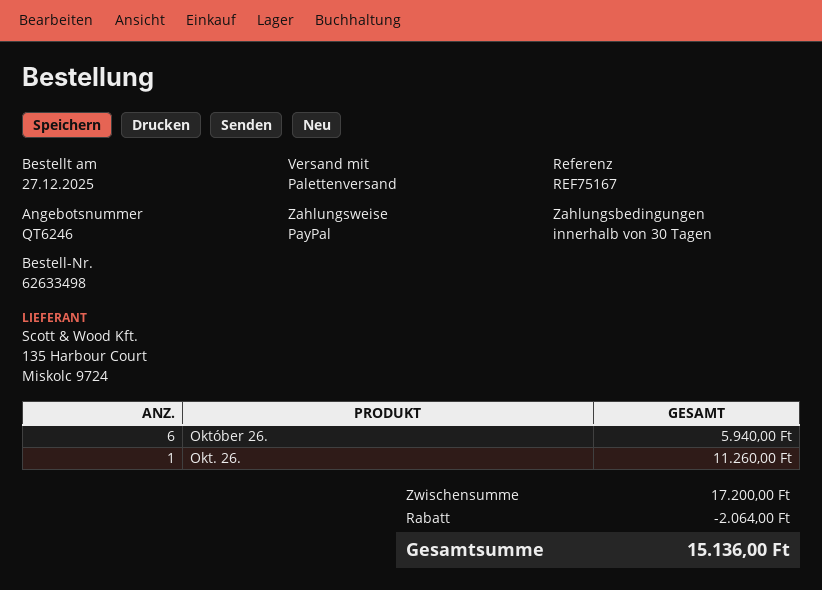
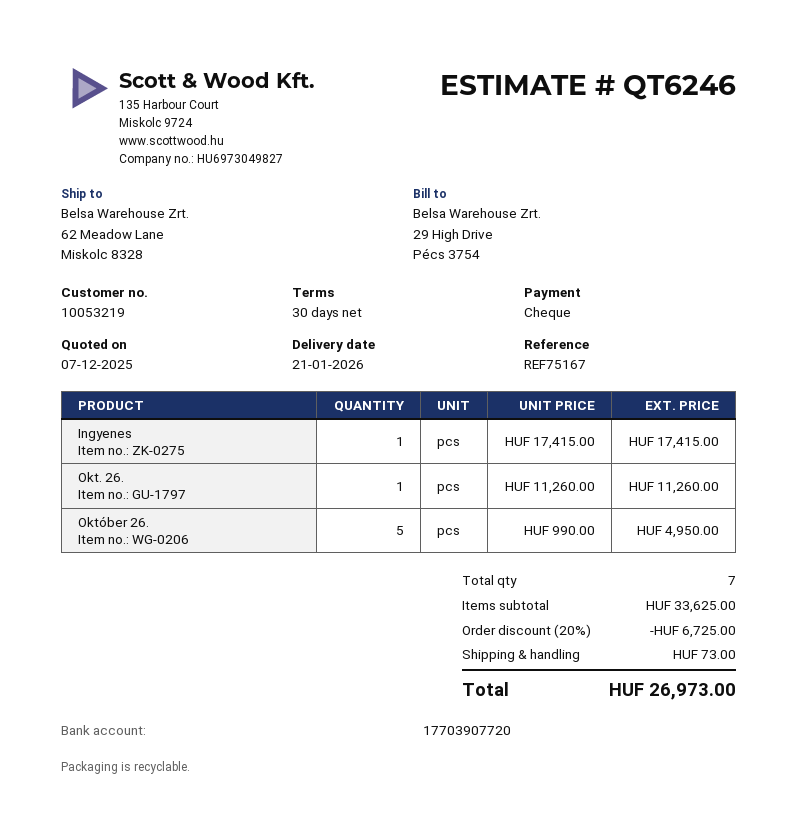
payment method: PayPal -> cheque
Október 26.: 6 for 5940.00 -> 5 for 4950.00
Ingyenes: none -> 1 for 17415.00
subtotal: 17200.00 -> 33625.00
discount: 2064.00 -> 6725.00
shipping: none -> 73.00
total: 15136.00 -> 26973.00

